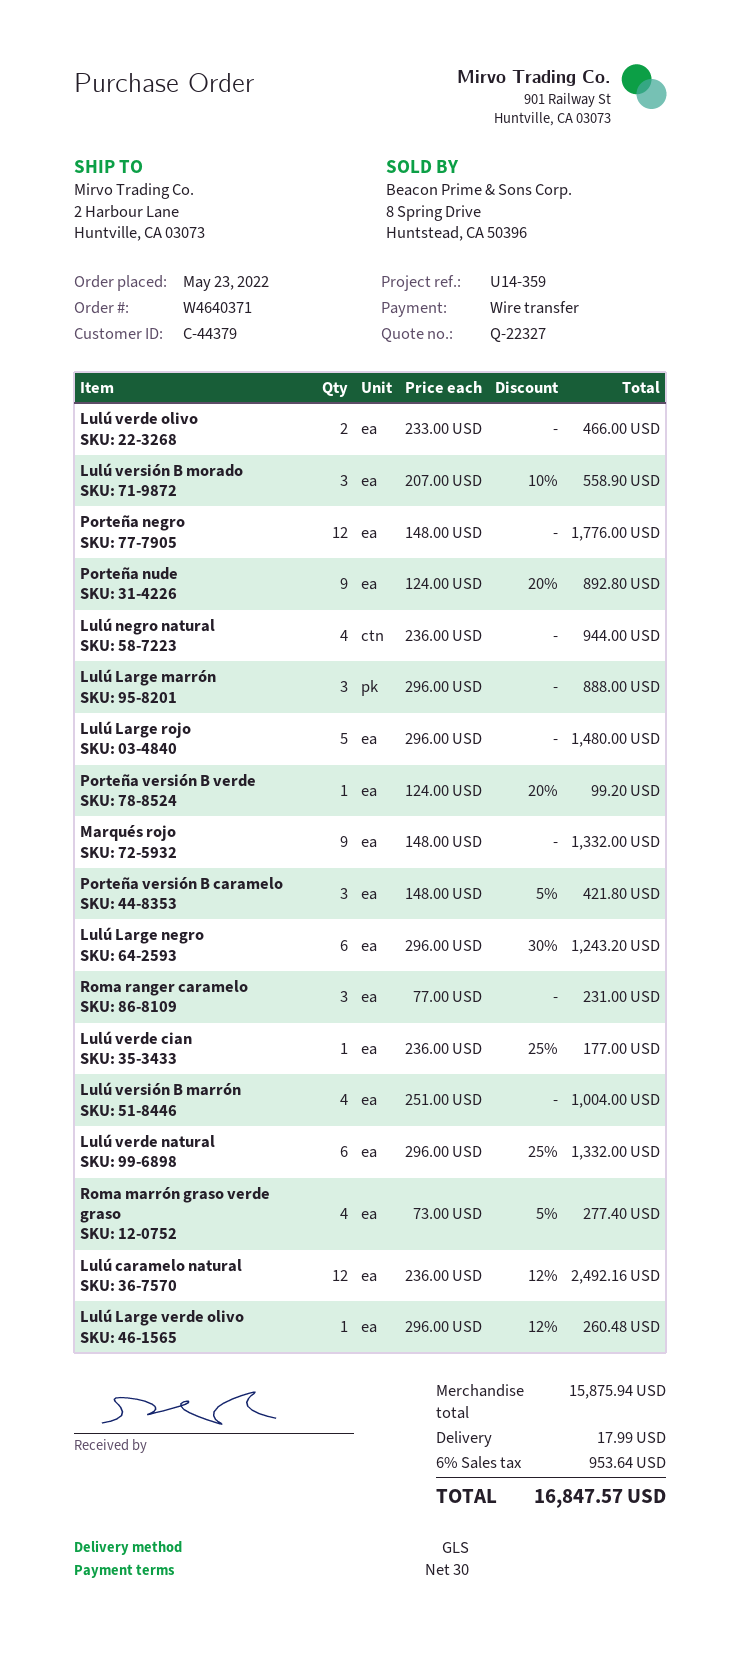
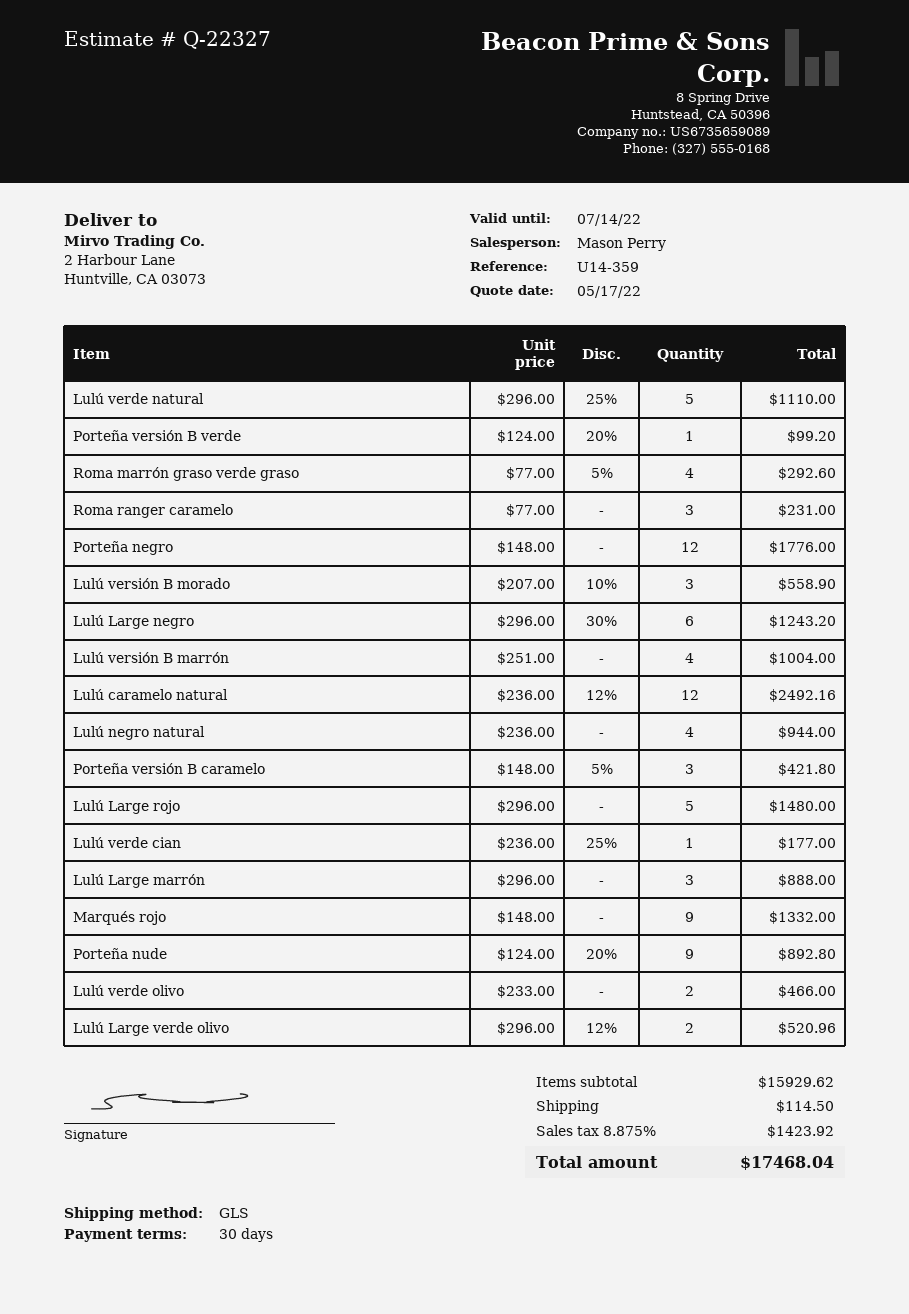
Lulú verde natural: 6 x 296.00 - 25% = 1332.00 -> 5 x 296.00 - 25% = 1110.00
Roma marrón graso verde graso: 4 x 73.00 - 5% = 277.40 -> 4 x 77.00 - 5% = 292.60
Lulú Large verde olivo: 1 x 296.00 - 12% = 260.48 -> 2 x 296.00 - 12% = 520.96
subtotal: 15875.94 -> 15929.62
shipping: 17.99 -> 114.50
tax: 6% = 953.64 -> 8.875% = 1423.92
total: 16847.57 -> 17468.04

